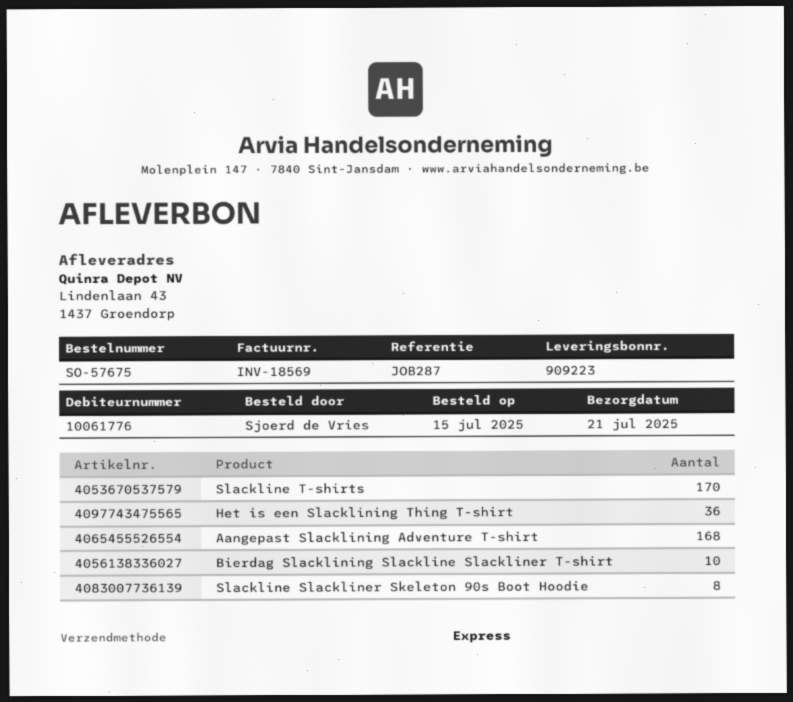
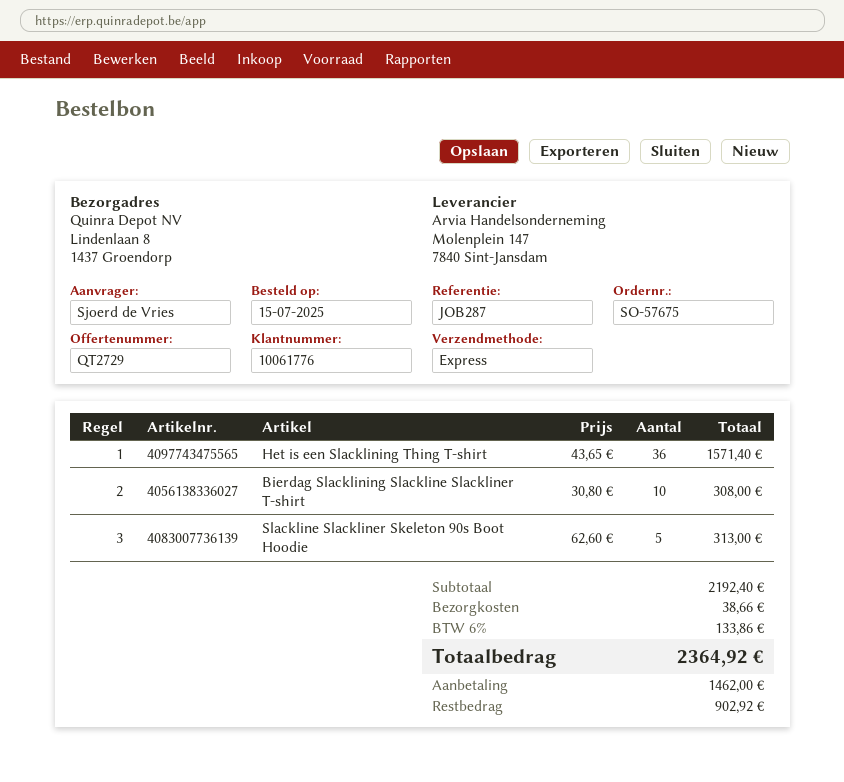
ship to: Lindenlaan 43, 1437 Groendorp -> Lindenlaan 8, 1437 Groendorp
Slackline T-shirts: 170 -> none
Aangepast Slacklining Adventure T-shirt: 168 -> none
Slackline Slackliner Skeleton 90s Boot Hoodie: 8 -> 5

